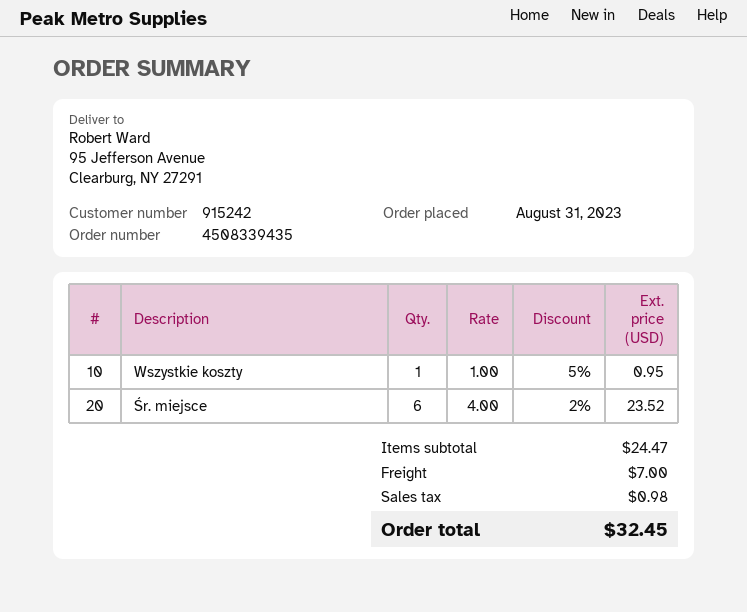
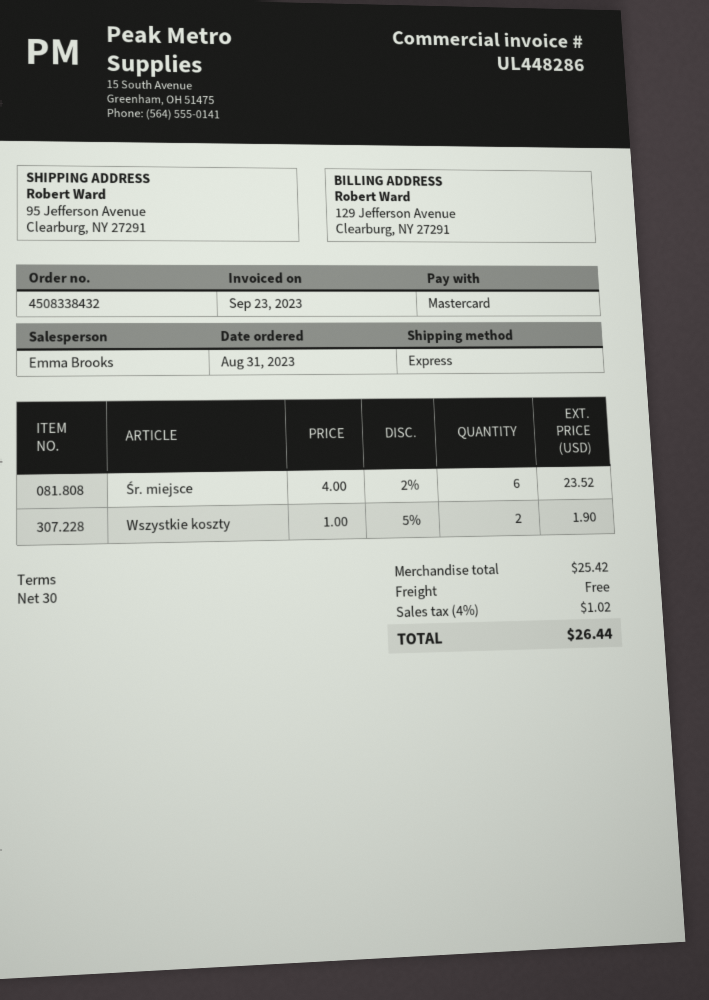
order number: 4508339435 -> 4508338432
Wszystkie koszty: 1 x 1.00 - 5% = 0.95 -> 2 x 1.00 - 5% = 1.90
subtotal: 24.47 -> 25.42
shipping: 7.00 -> 0.00
tax: 0.98 -> 1.02
total: 32.45 -> 26.44

